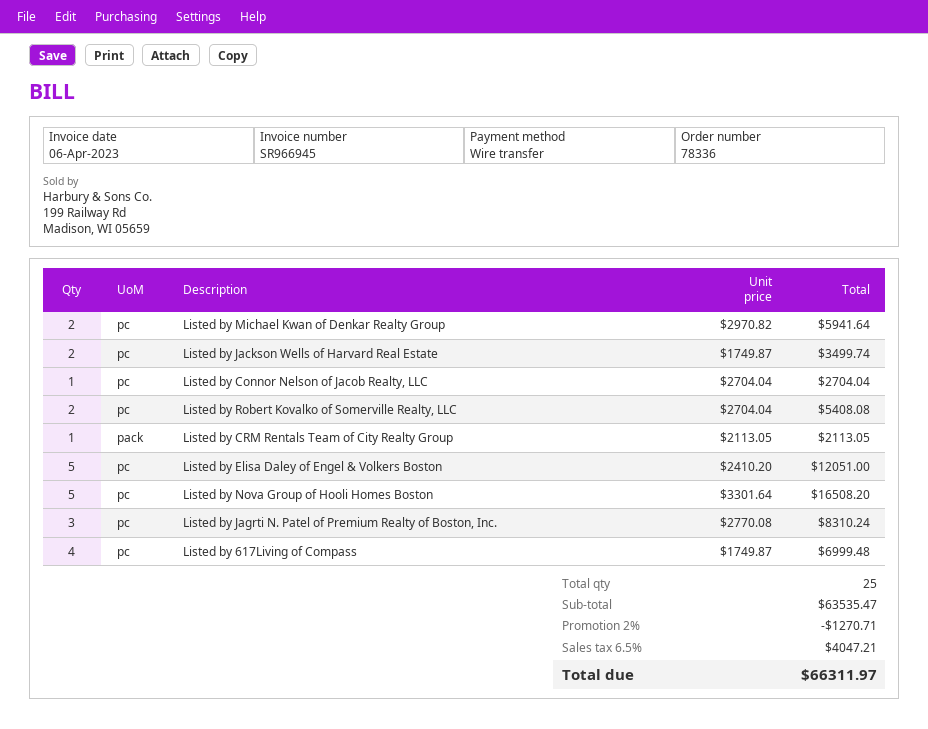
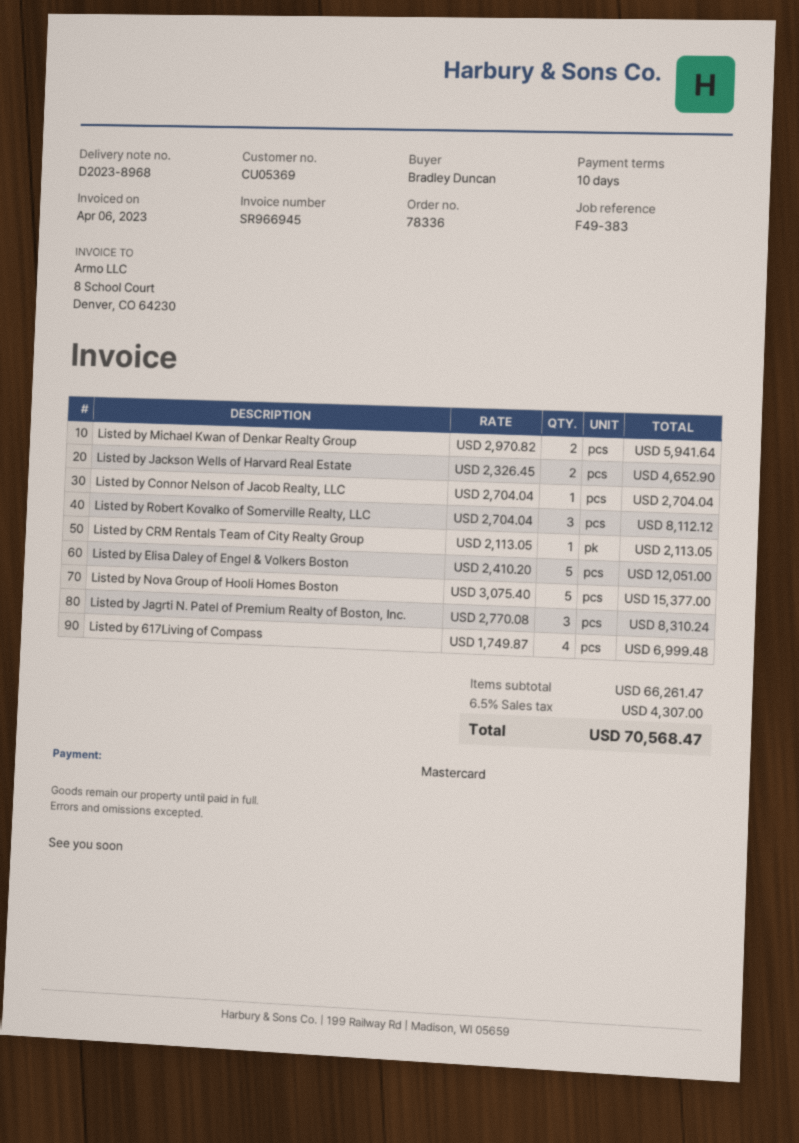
payment method: bank transfer -> Mastercard
Listed by Jackson Wells of Harvard Real Estate: 2 x 1749.87 = 3499.74 -> 2 x 2326.45 = 4652.90
Listed by Robert Kovalko of Somerville Realty, LLC: 2 x 2704.04 = 5408.08 -> 3 x 2704.04 = 8112.12
Listed by Nova Group of Hooli Homes Boston: 5 x 3301.64 = 16508.20 -> 5 x 3075.40 = 15377.00
subtotal: 63535.47 -> 66261.47
discount: 2% = 1270.71 -> none
tax: 6.5% = 4047.21 -> 6.5% = 4307.00
total: 66311.97 -> 70568.47

